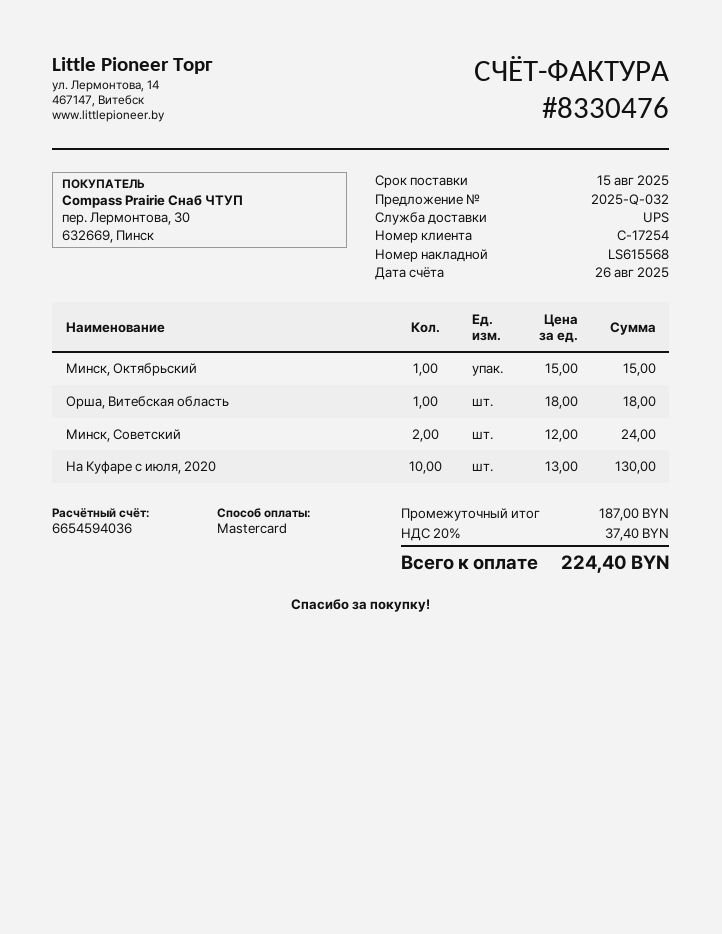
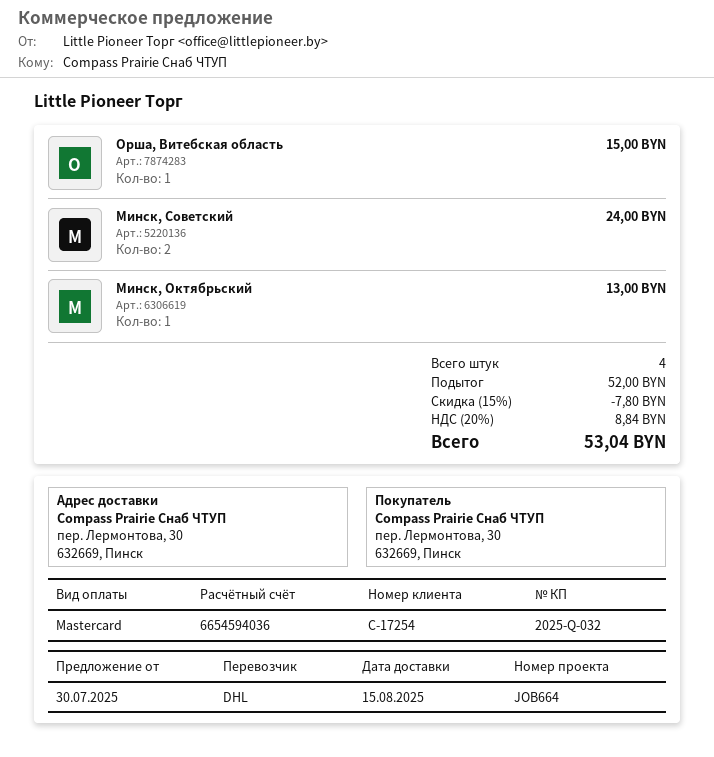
shipping method: UPS -> DHL
Минск, Октябрьский: 1 for 15.00 -> 1 for 13.00
Орша, Витебская область: 1 for 18.00 -> 1 for 15.00
На Куфаре с июля, 2020: 10 for 130.00 -> none
subtotal: 187.00 -> 52.00
discount: none -> 15% = 7.80
tax: 20% = 37.40 -> 20% = 8.84
total: 224.40 -> 53.04

